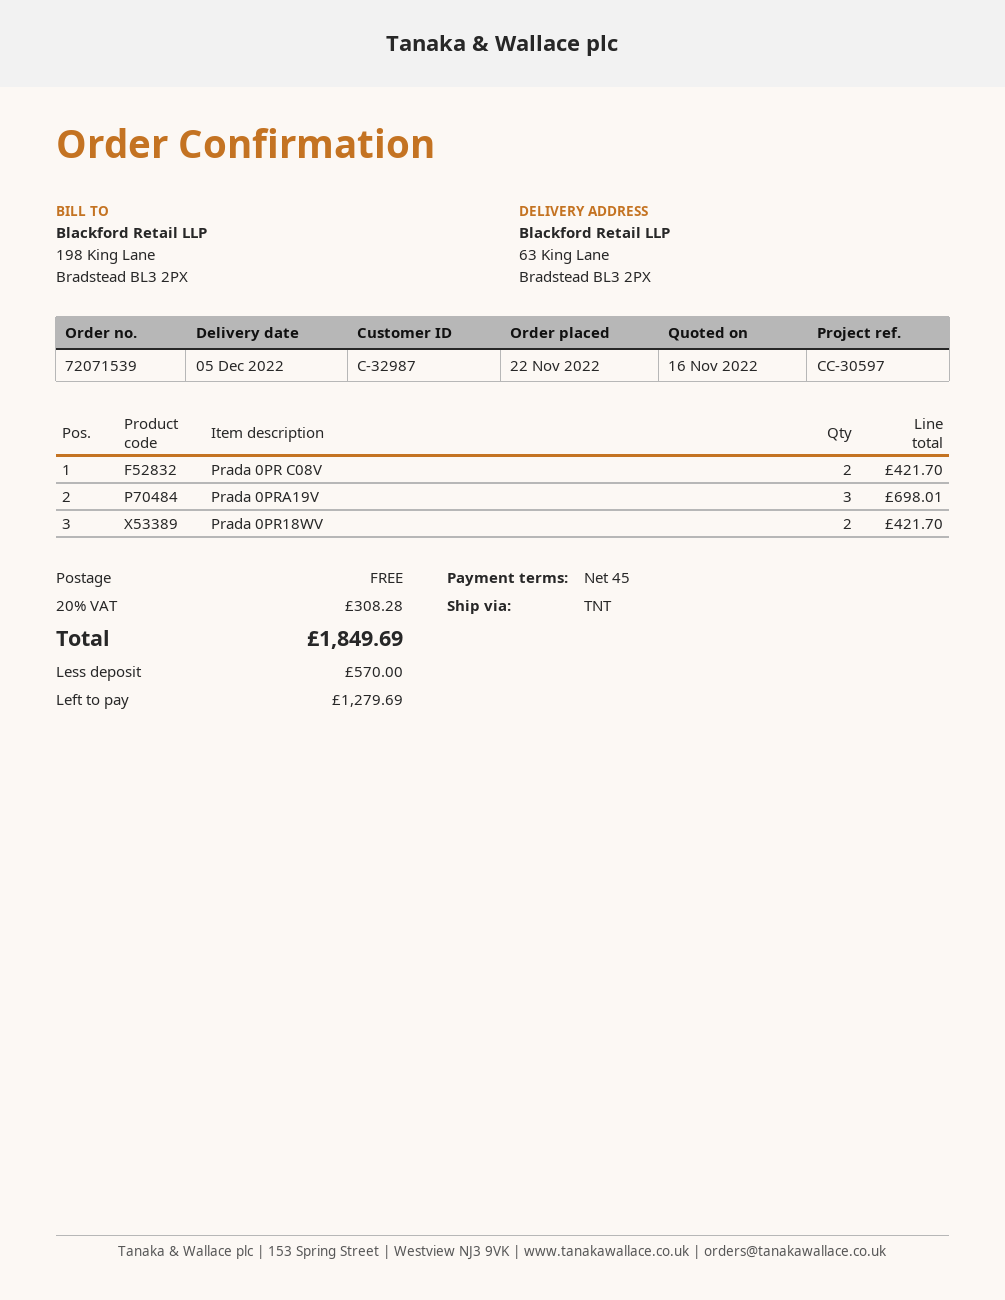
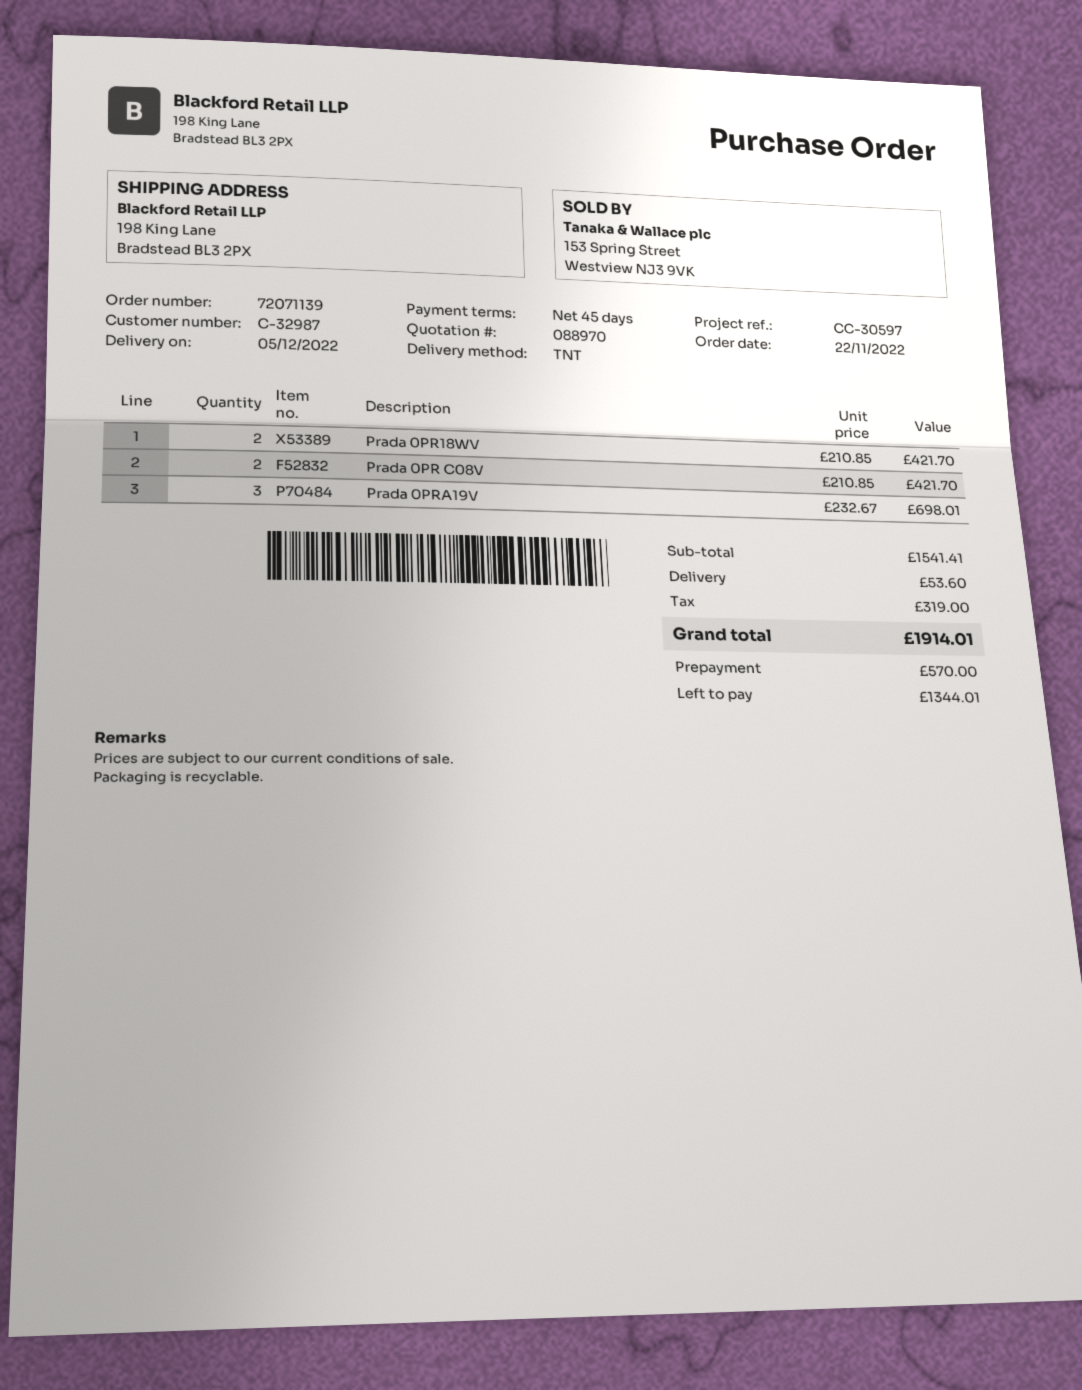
order number: 72071539 -> 72071139
ship to: 63 King Lane, Bradstead BL3 2PX -> 198 King Lane, Bradstead BL3 2PX
shipping: 0.00 -> 53.60
tax: 308.28 -> 319.00
total: 1849.69 -> 1914.01
balance: 1279.69 -> 1344.01

